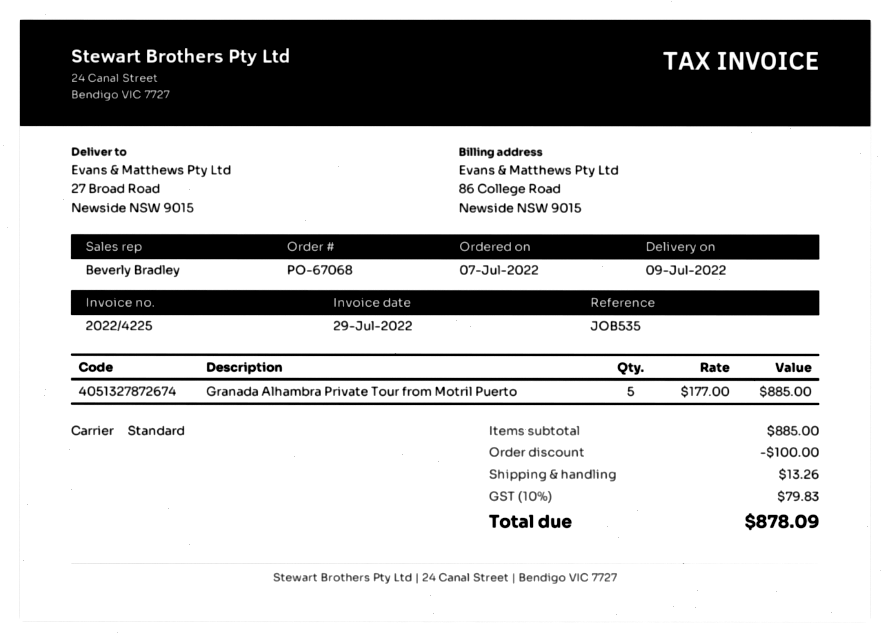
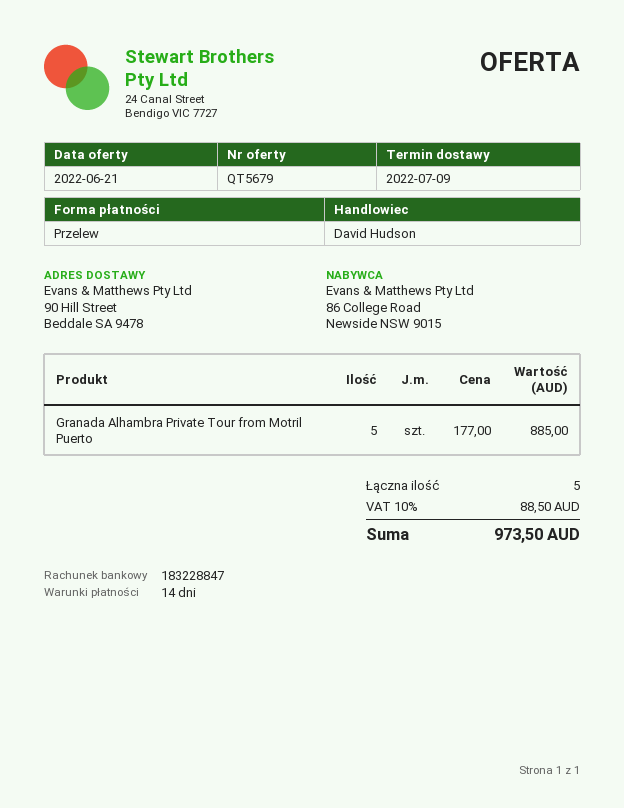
sales rep: Beverly Bradley -> David Hudson
ship to: 27 Broad Road, Newside NSW 9015 -> 90 Hill Street, Beddale SA 9478
discount: 100.00 -> none
shipping: 13.26 -> none
tax: 10% = 79.83 -> 10% = 88.50
total: 878.09 -> 973.50

